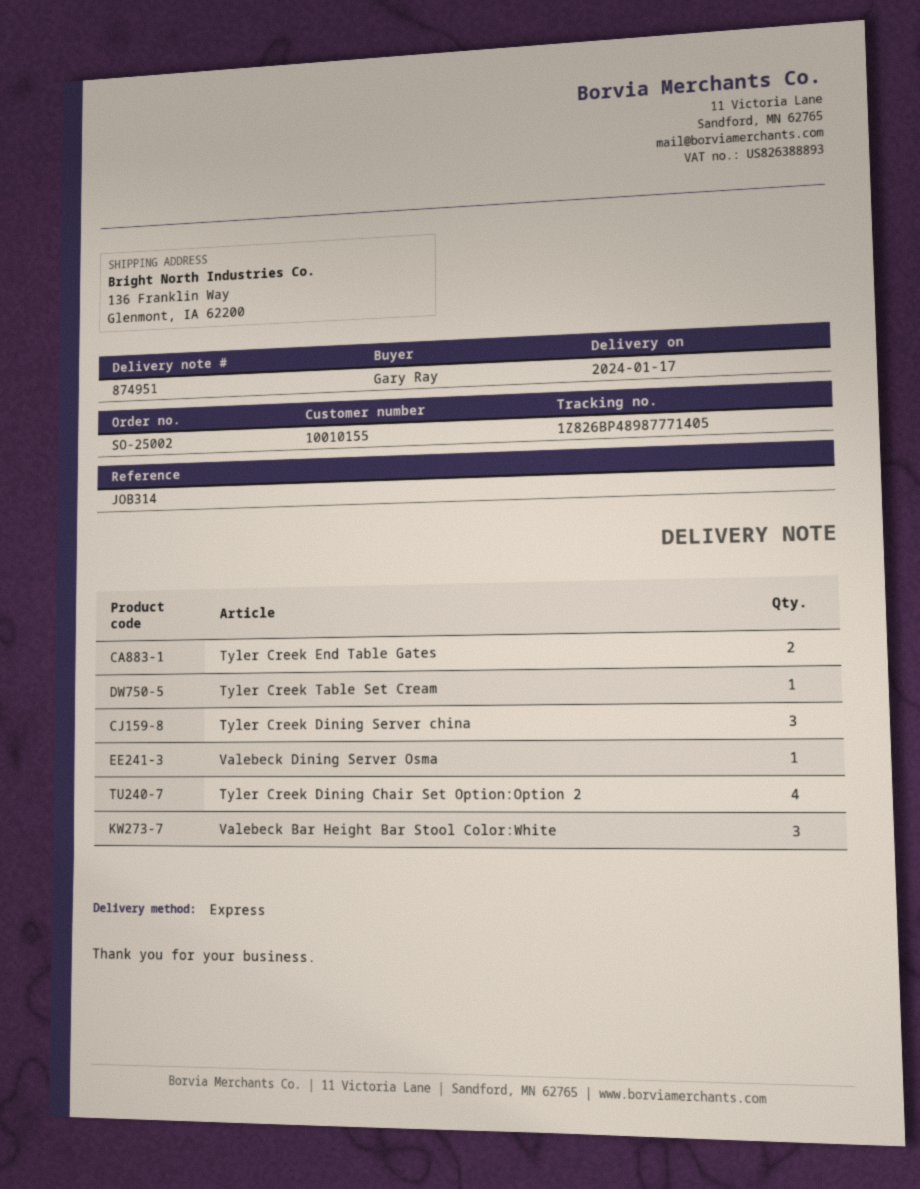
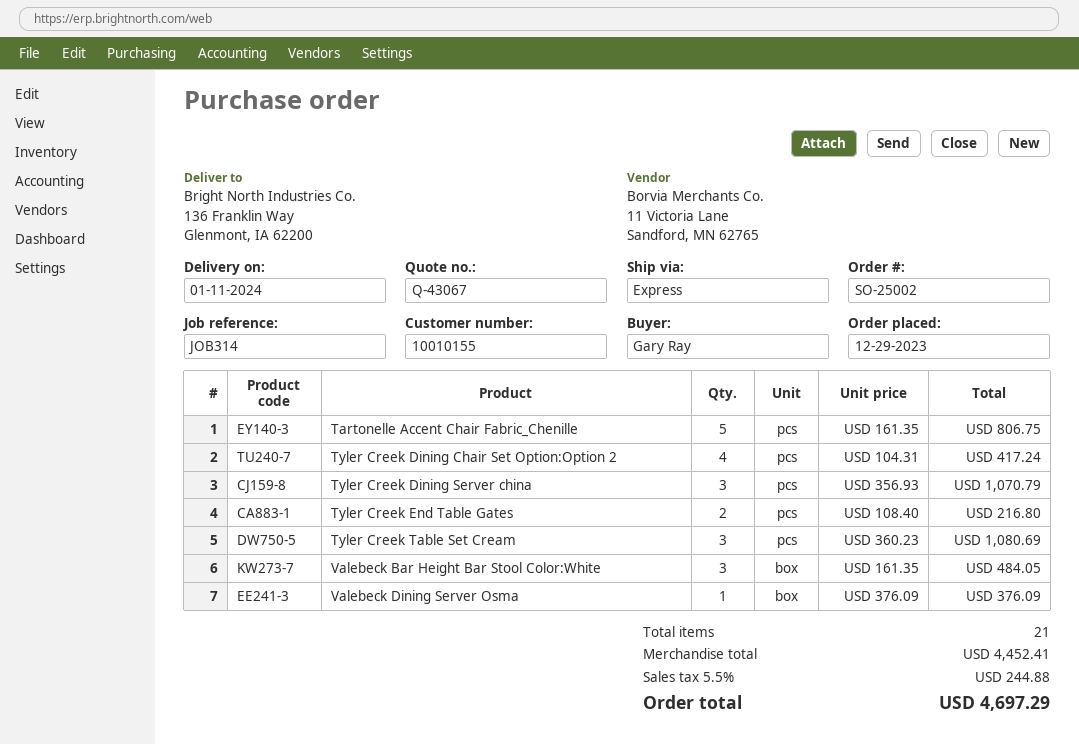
delivery date: 2024-01-17 -> 2024-01-11
Tyler Creek Table Set Cream: 1 -> 3
Tartonelle Accent Chair Fabric_Chenille: none -> 5

